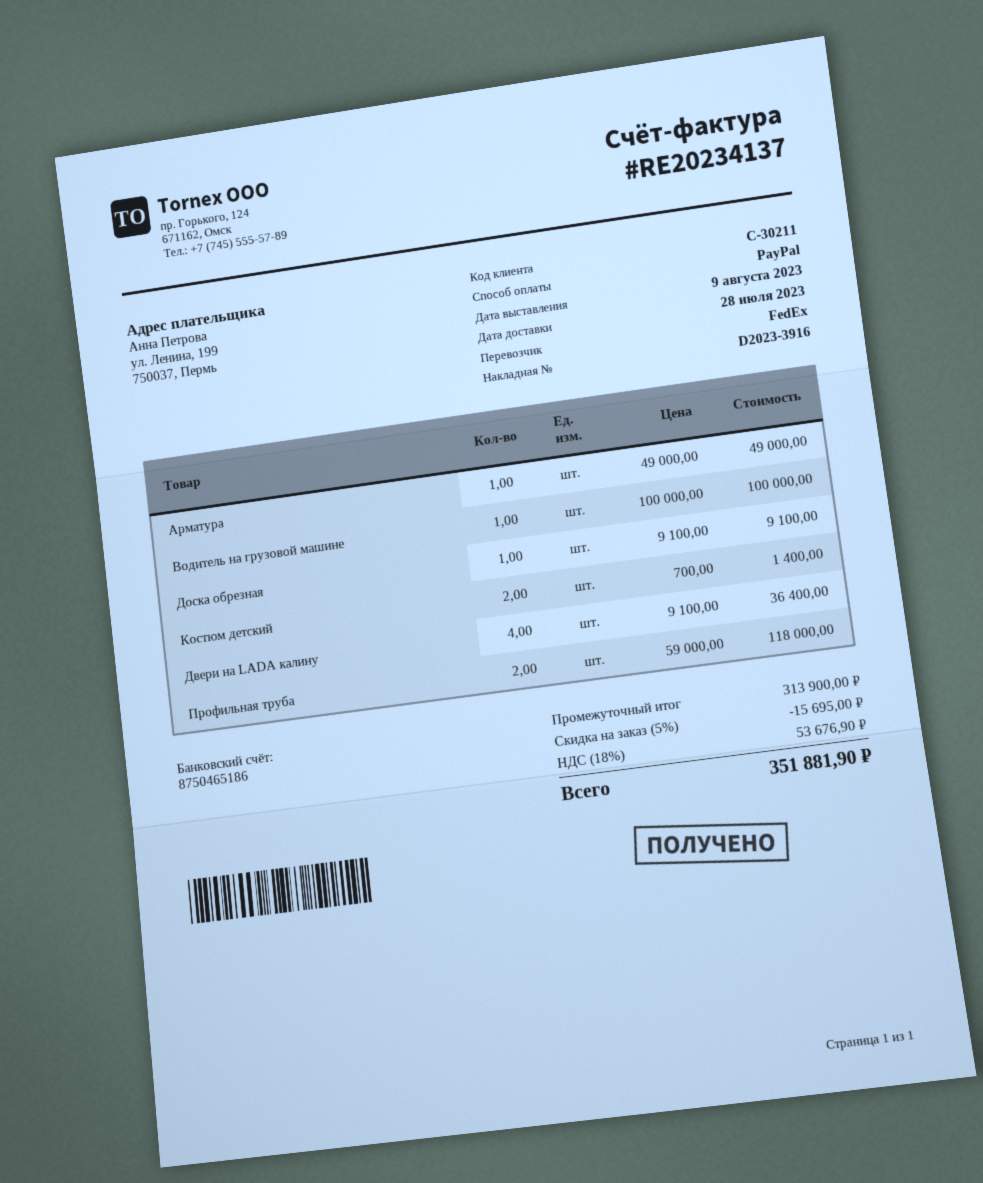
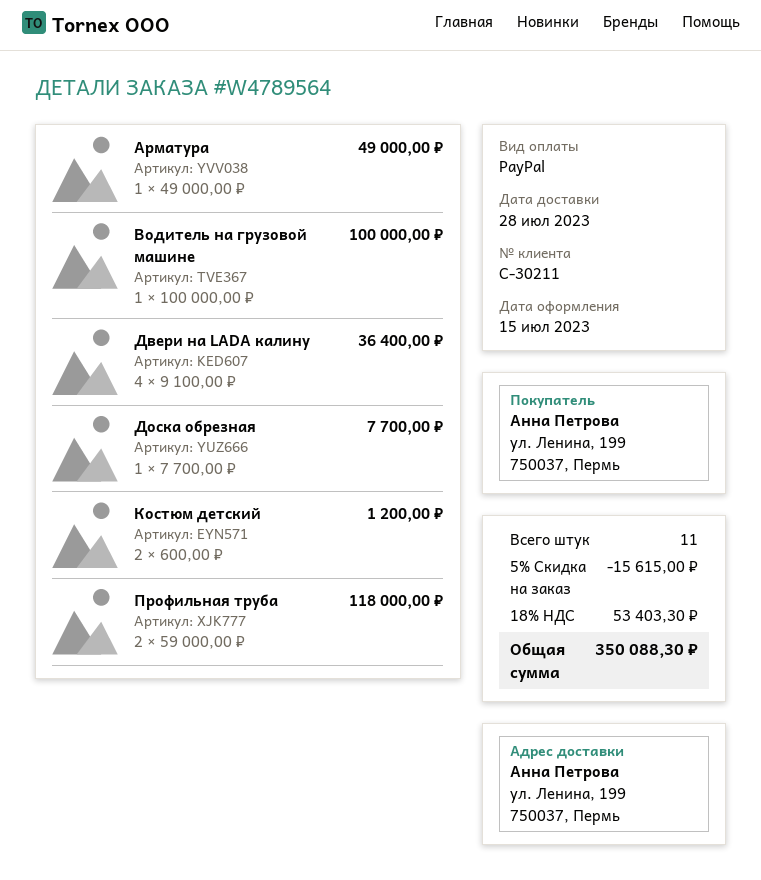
Доска обрезная: 1 x 9100.00 = 9100.00 -> 1 x 7700.00 = 7700.00
Костюм детский: 2 x 700.00 = 1400.00 -> 2 x 600.00 = 1200.00
discount: 5% = 15695.00 -> 5% = 15615.00
tax: 18% = 53676.90 -> 18% = 53403.30
total: 351881.90 -> 350088.30

